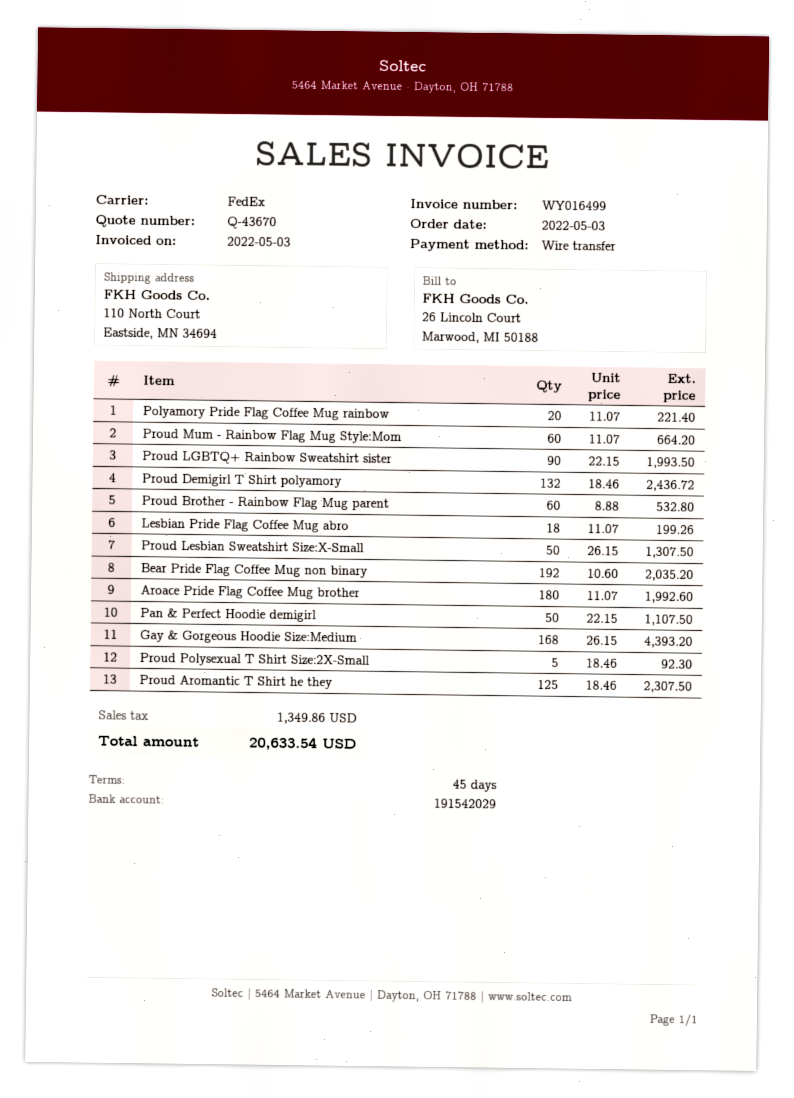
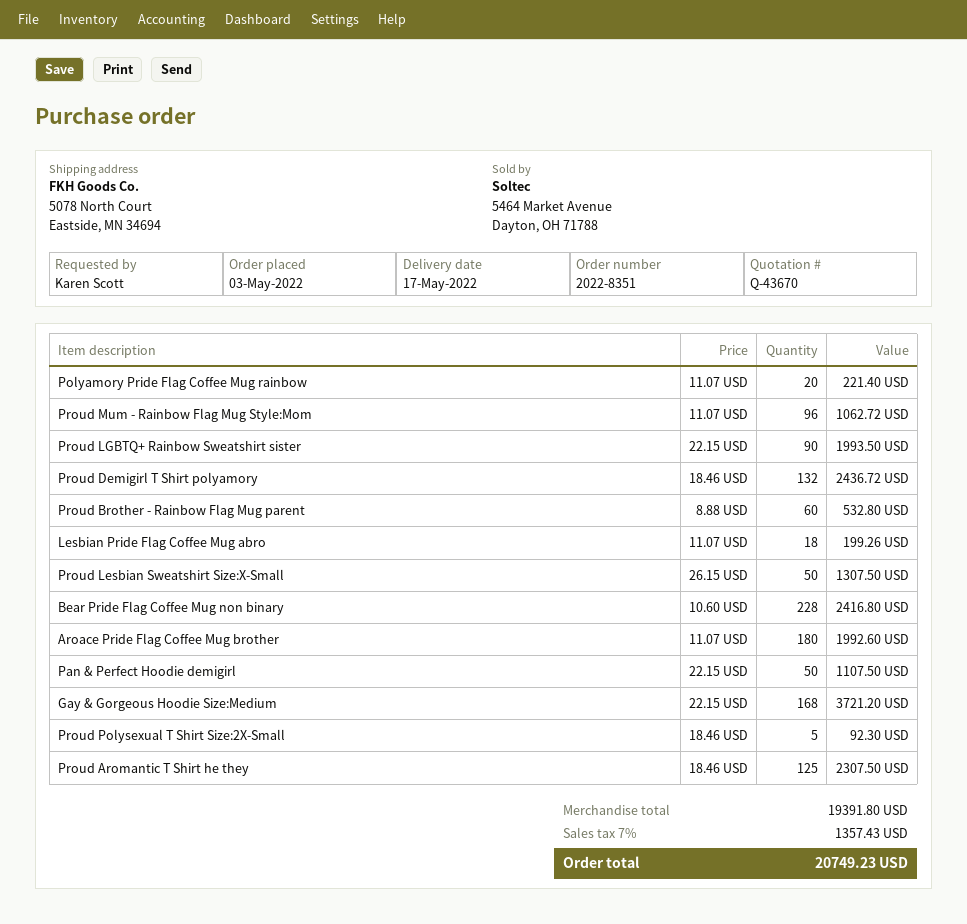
ship to: 110 North Court, Eastside, MN 34694 -> 5078 North Court, Eastside, MN 34694
Proud Mum - Rainbow Flag Mug Style:Mom: 60 x 11.07 = 664.20 -> 96 x 11.07 = 1062.72
Bear Pride Flag Coffee Mug non binary: 192 x 10.60 = 2035.20 -> 228 x 10.60 = 2416.80
Gay & Gorgeous Hoodie Size:Medium: 168 x 26.15 = 4393.20 -> 168 x 22.15 = 3721.20
tax: 1349.86 -> 1357.43
total: 20633.54 -> 20749.23

